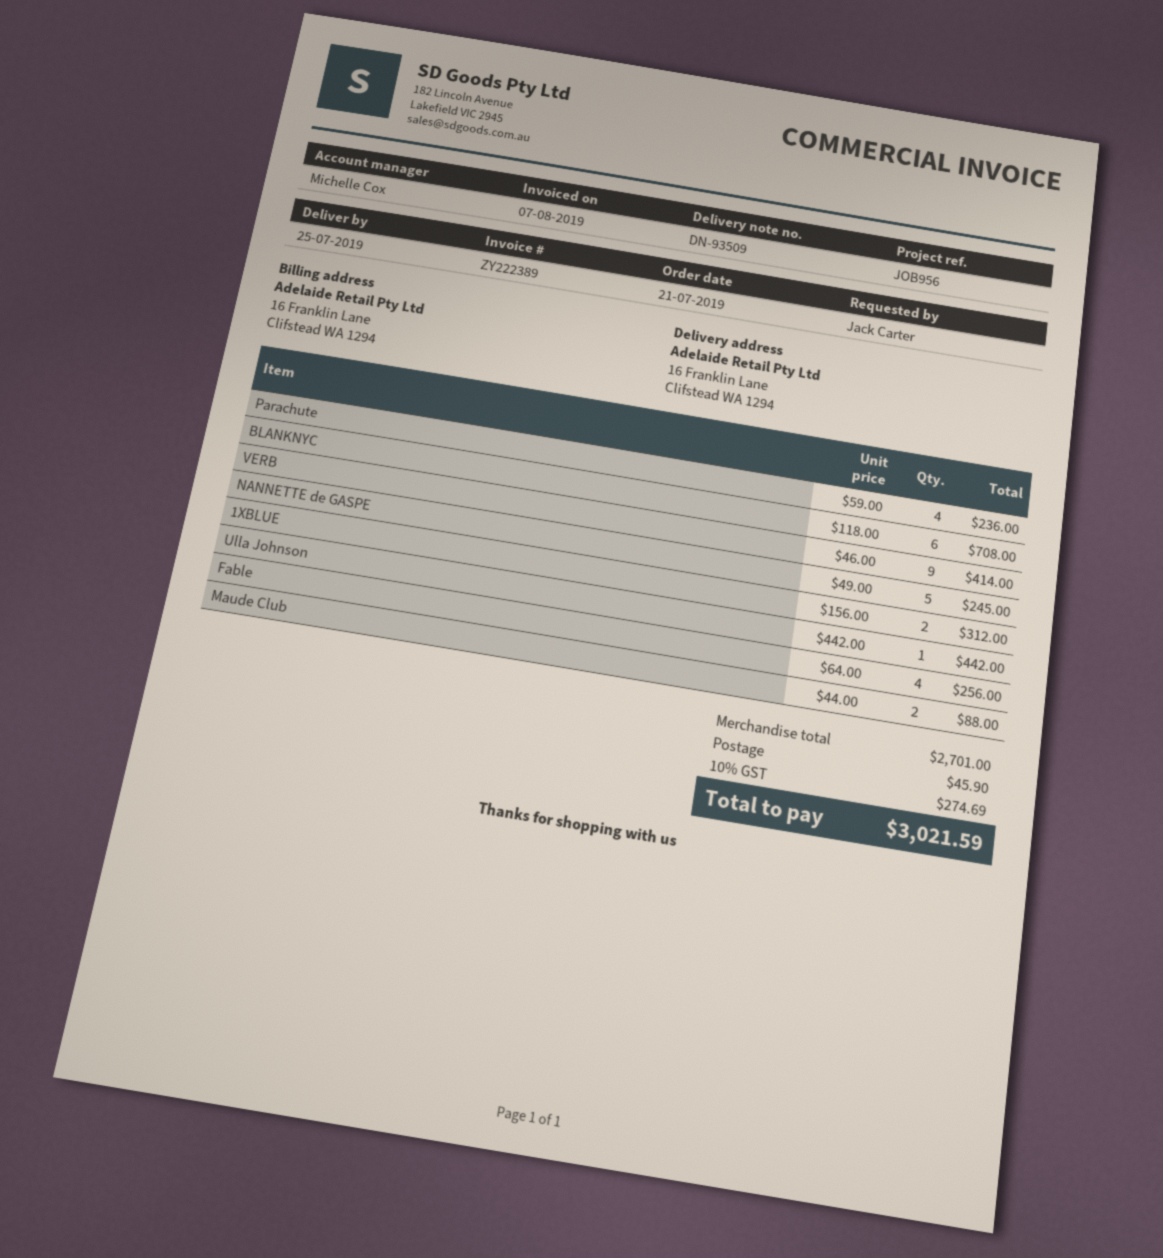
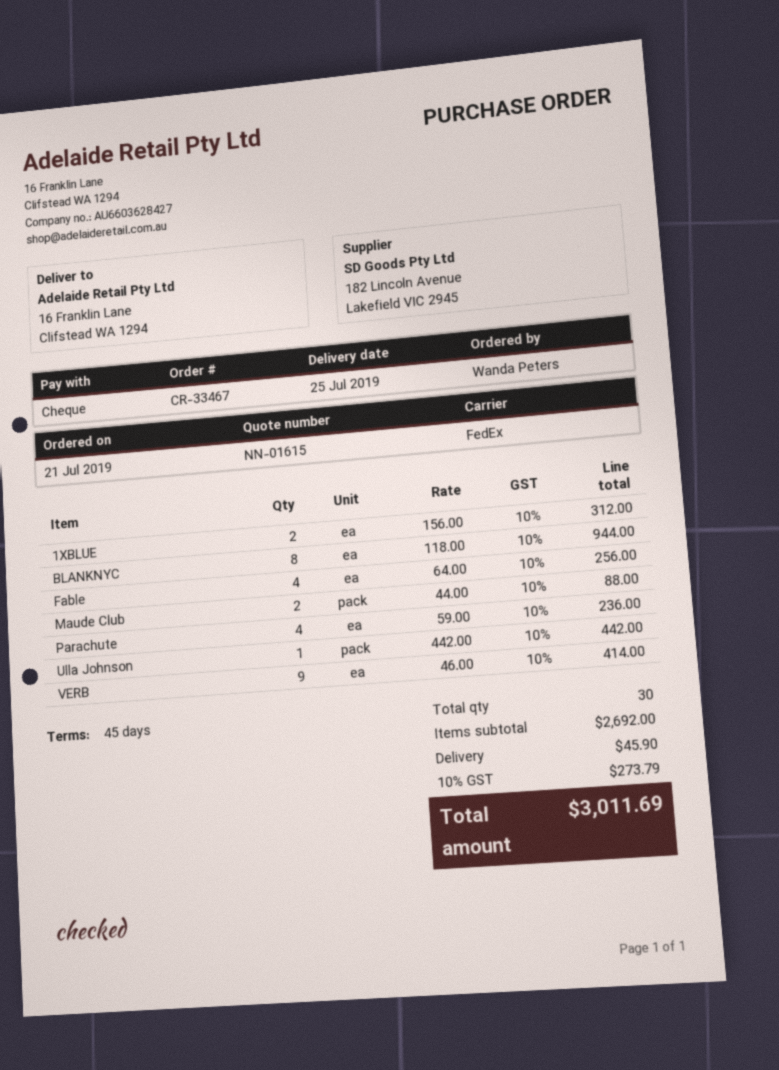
ordered by: Jack Carter -> Wanda Peters
BLANKNYC: 6 x 118.00 = 708.00 -> 8 x 118.00 = 944.00
NANNETTE de GASPE: 5 x 49.00 = 245.00 -> none
subtotal: 2701.00 -> 2692.00
tax: 10% = 274.69 -> 10% = 273.79
total: 3021.59 -> 3011.69

